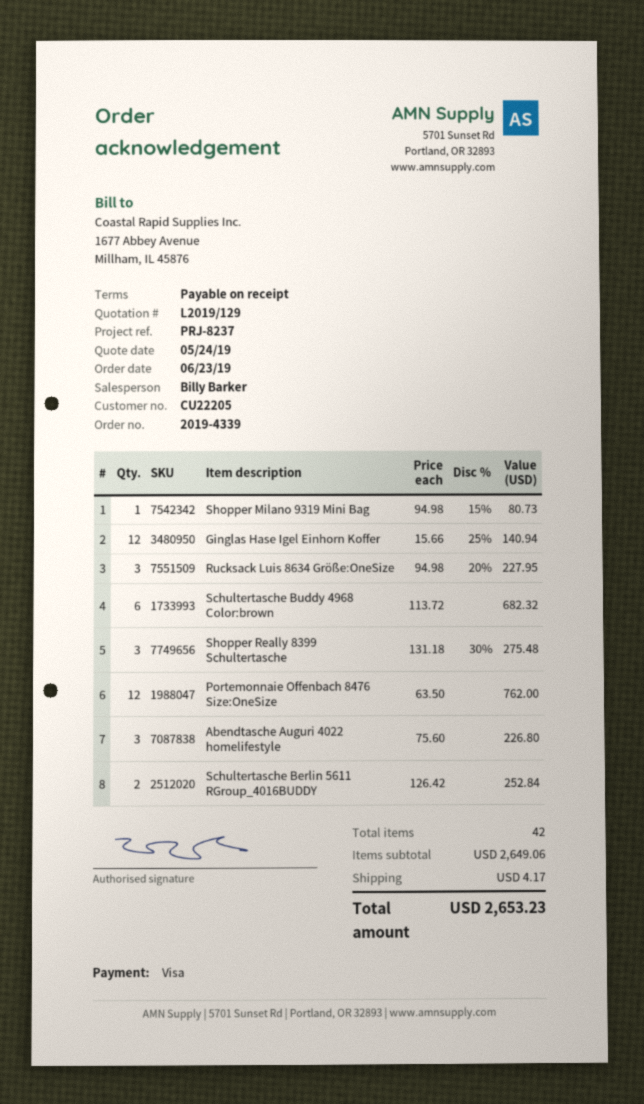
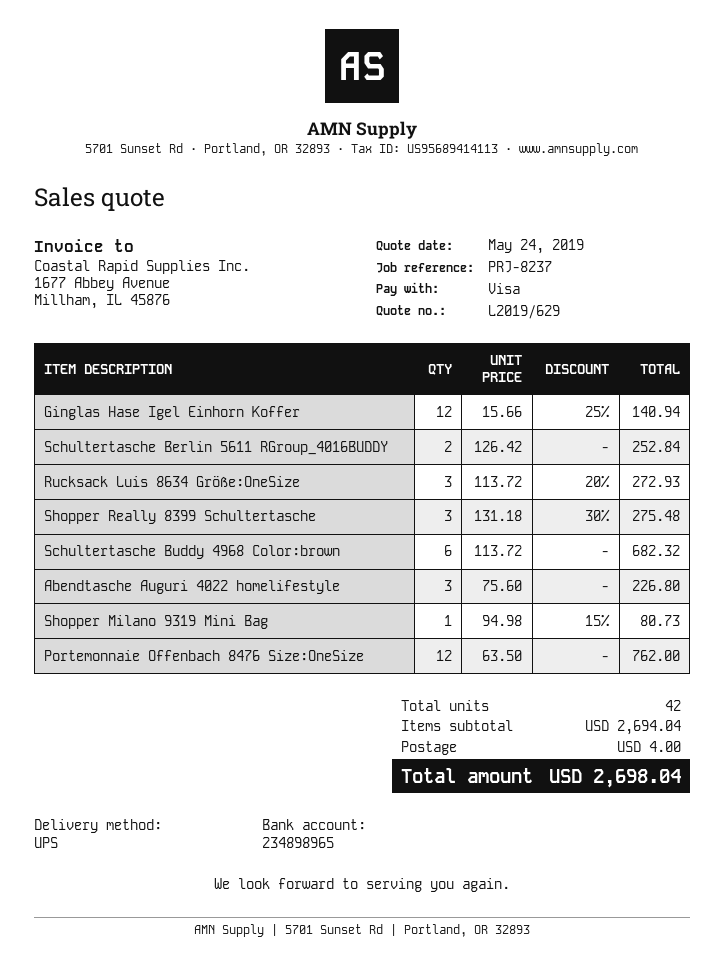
quote number: L2019/129 -> L2019/629
Rucksack Luis 8634 Größe:OneSize: 3 x 94.98 - 20% = 227.95 -> 3 x 113.72 - 20% = 272.93
subtotal: 2649.06 -> 2694.04
shipping: 4.17 -> 4.00
total: 2653.23 -> 2698.04

